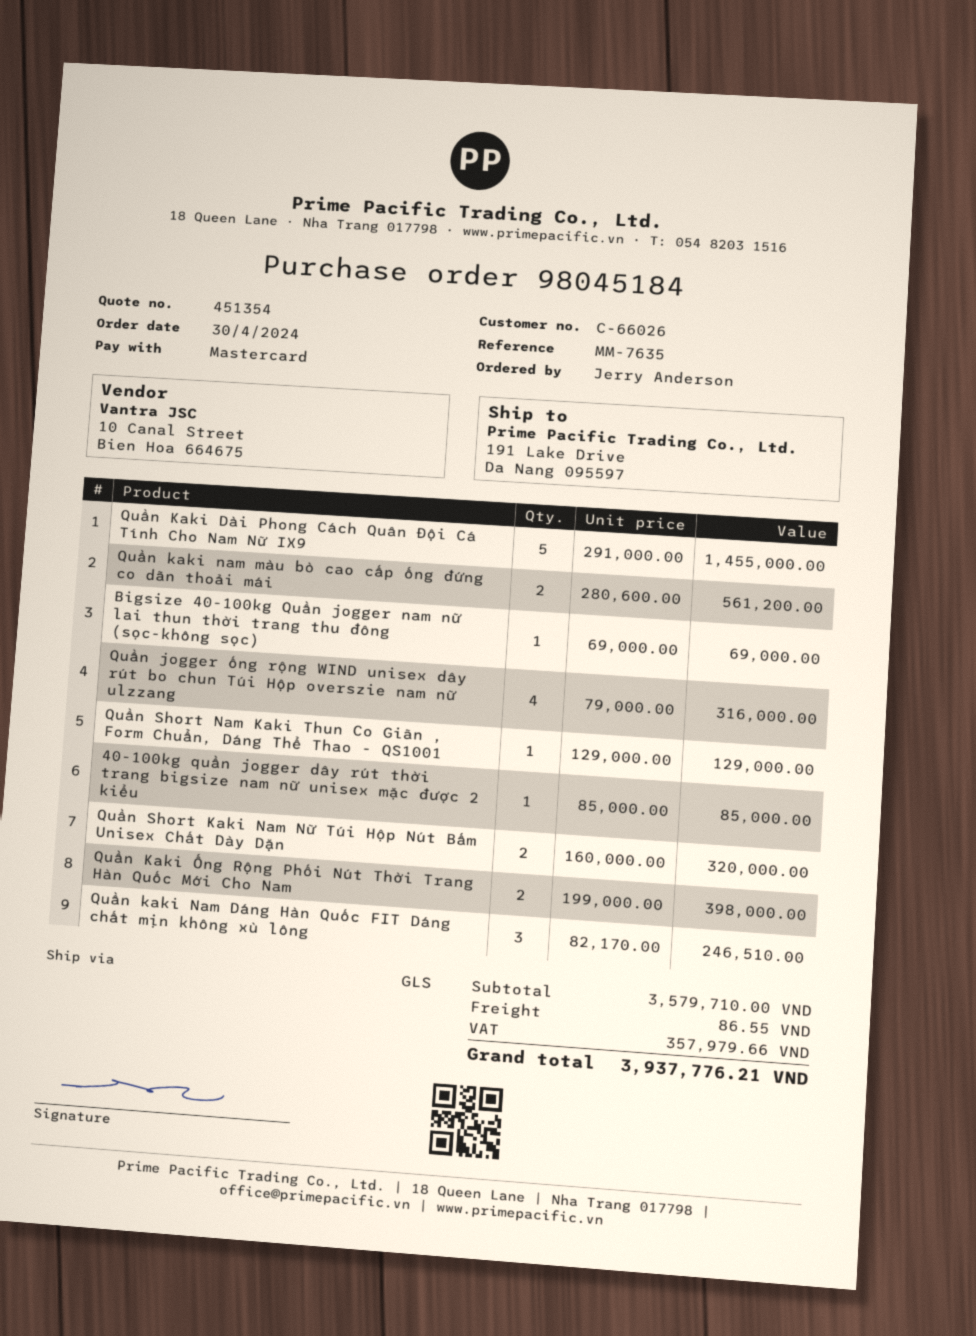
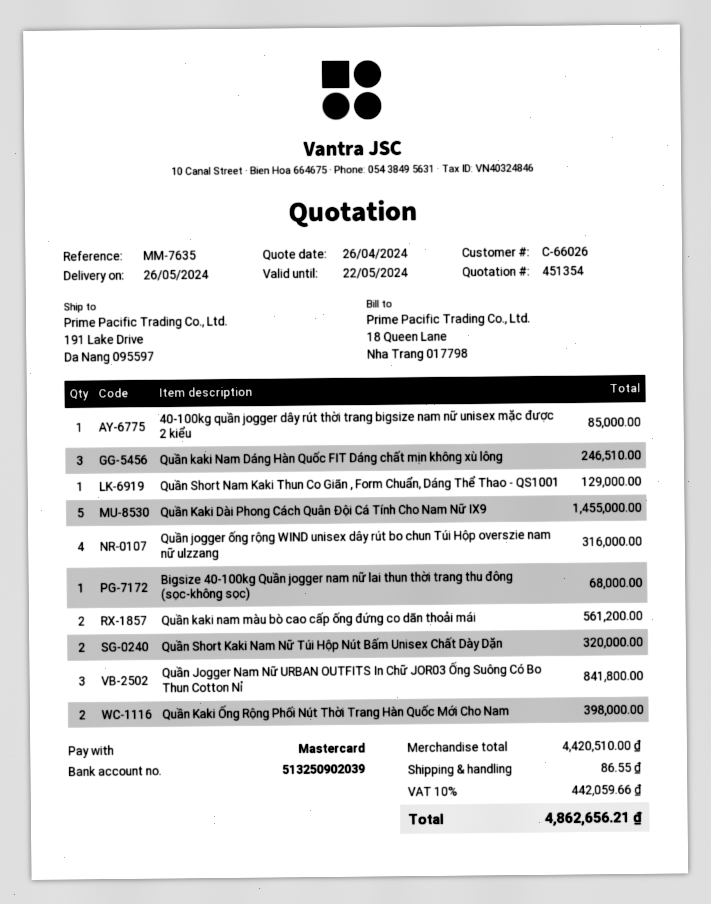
Bigsize 40-100kg Quần jogger nam nữ lai thun thời trang thu đông (sọc-không sọc): 1 for 69000.00 -> 1 for 68000.00
Quần Jogger Nam Nữ URBAN OUTFITS In Chữ JOR03 Ống Suông Có Bo Thun Cotton Nỉ: none -> 3 for 841800.00
subtotal: 3579710.00 -> 4420510.00
tax: 357979.66 -> 442059.66
total: 3937776.21 -> 4862656.21

